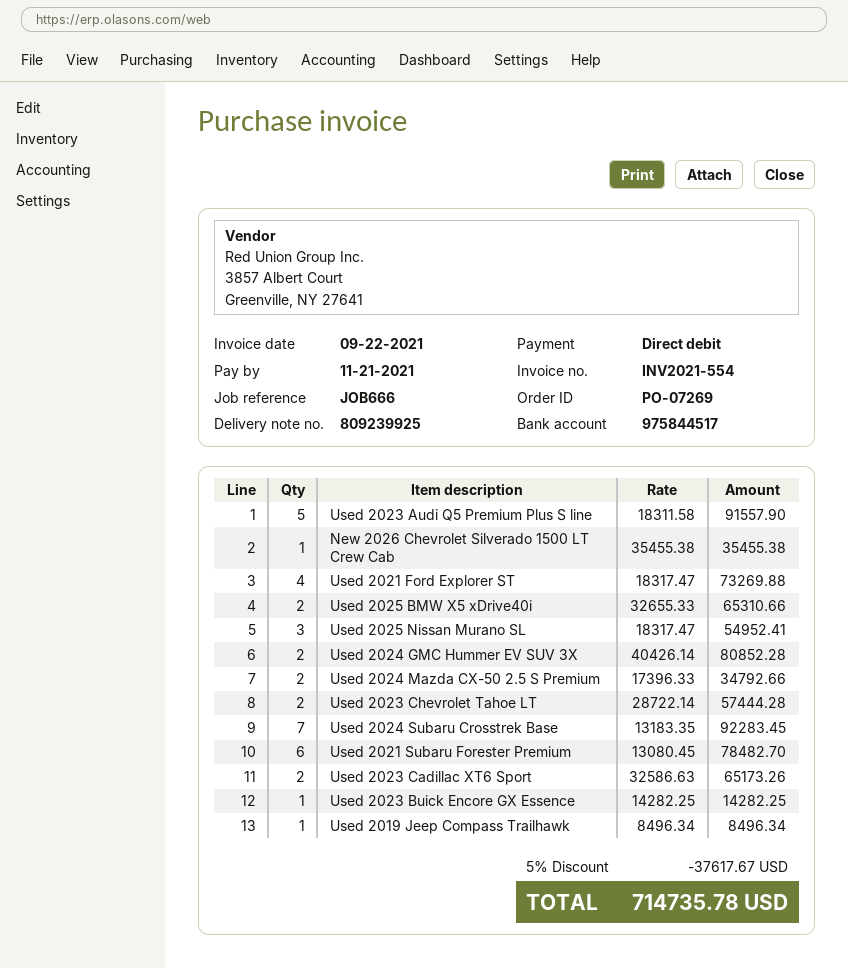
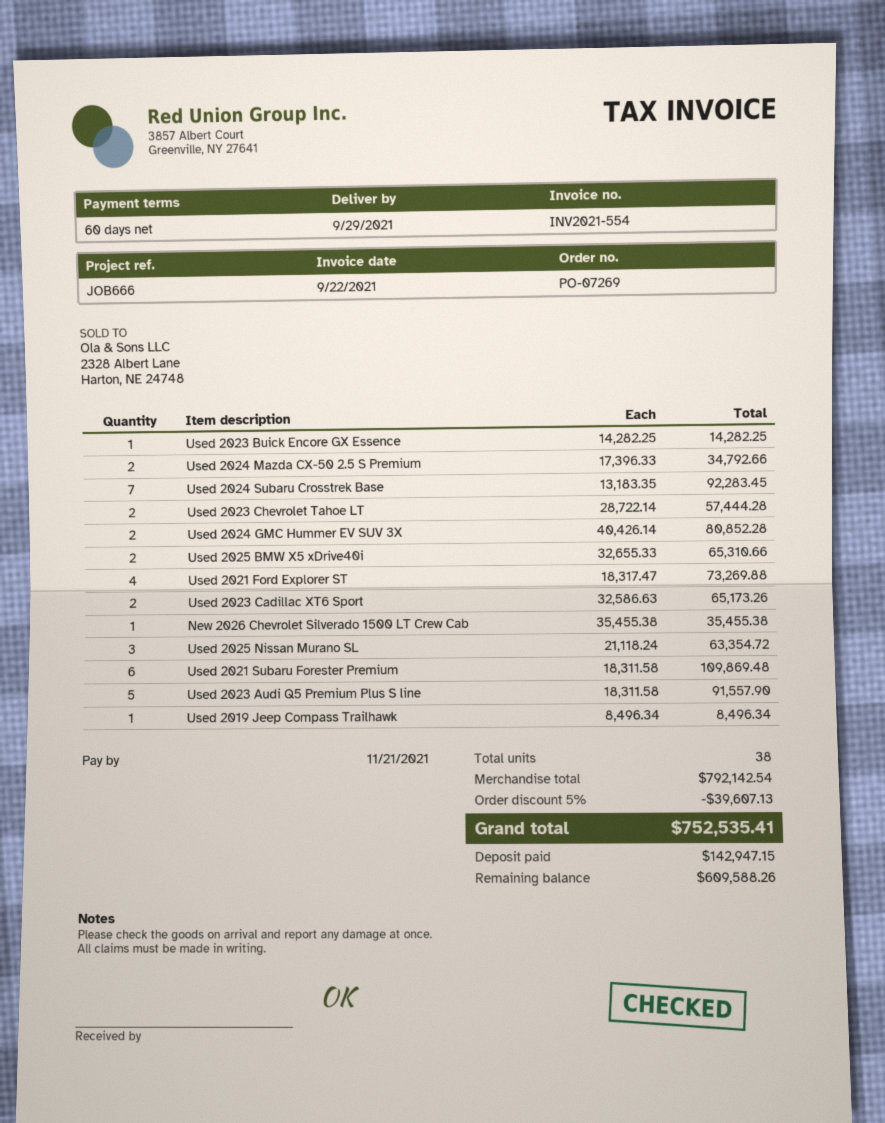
Used 2025 Nissan Murano SL: 3 x 18317.47 = 54952.41 -> 3 x 21118.24 = 63354.72
Used 2021 Subaru Forester Premium: 6 x 13080.45 = 78482.70 -> 6 x 18311.58 = 109869.48
discount: 5% = 37617.67 -> 5% = 39607.13
total: 714735.78 -> 752535.41

